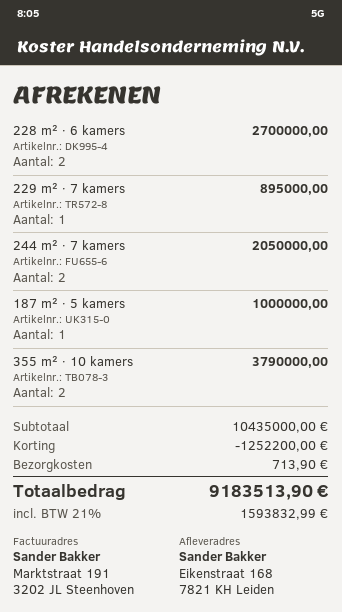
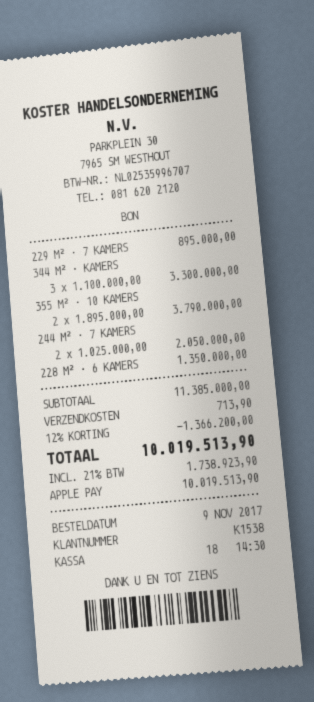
228 m² · 6 kamers: 2 for 2700000.00 -> 1 for 1350000.00
187 m² · 5 kamers: 1 for 1000000.00 -> none
344 M² · KAMERS: none -> 3 for 3300000.00
subtotal: 10435000.00 -> 11385000.00
discount: 1252200.00 -> 1366200.00
tax: 21% = 1593832.99 -> 21% = 1738923.90
total: 9183513.90 -> 10019513.90

